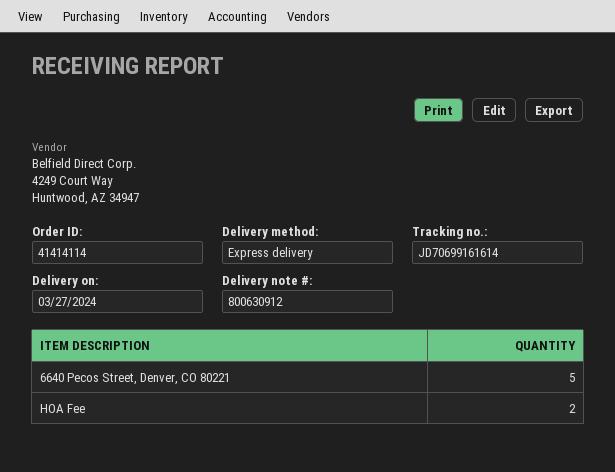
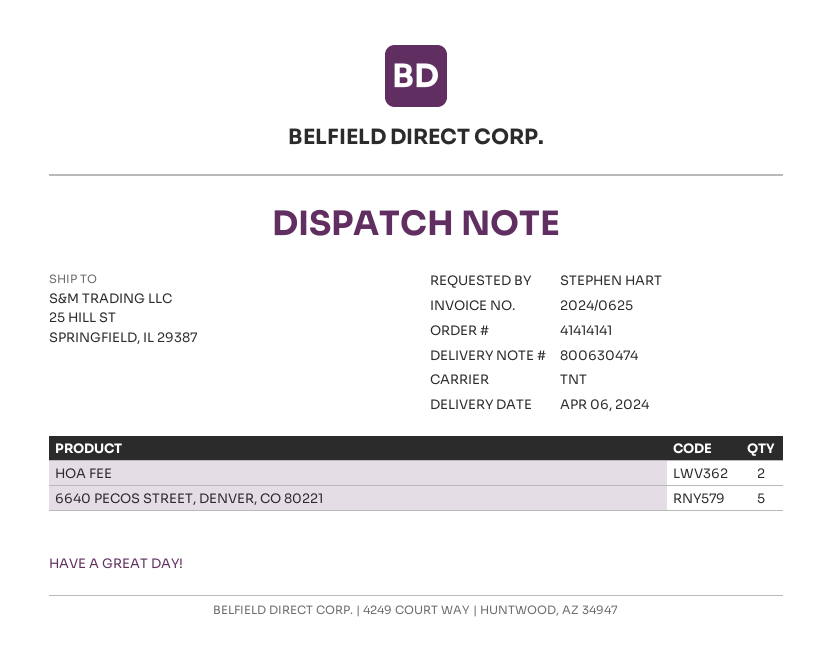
order number: 41414114 -> 41414141
delivery note number: 800630912 -> 800630474
delivery date: 2024-03-27 -> 2024-04-06
shipping method: express -> TNT

